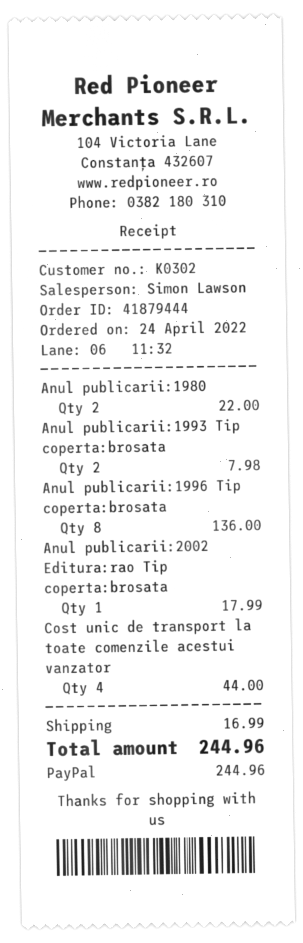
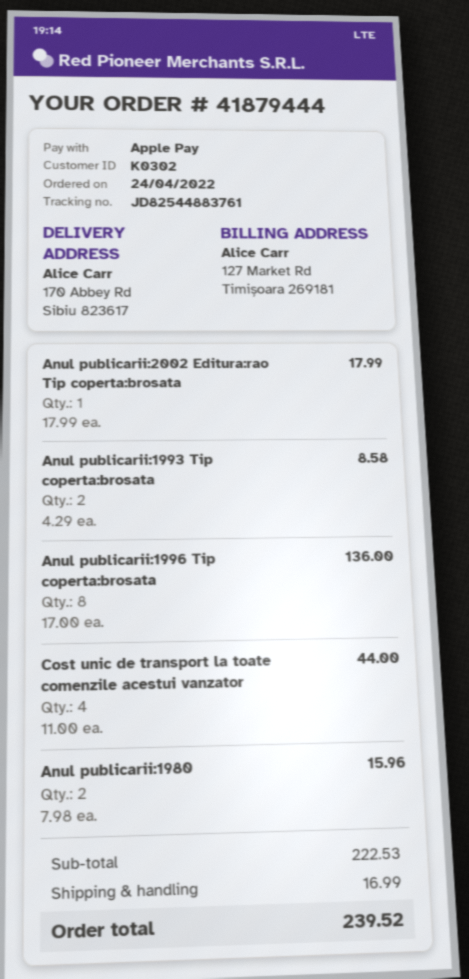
payment method: PayPal -> Apple Pay
Anul publicarii:1980: 2 for 22.00 -> 2 for 15.96
Anul publicarii:1993 Tip coperta:brosata: 2 for 7.98 -> 2 for 8.58
total: 244.96 -> 239.52

